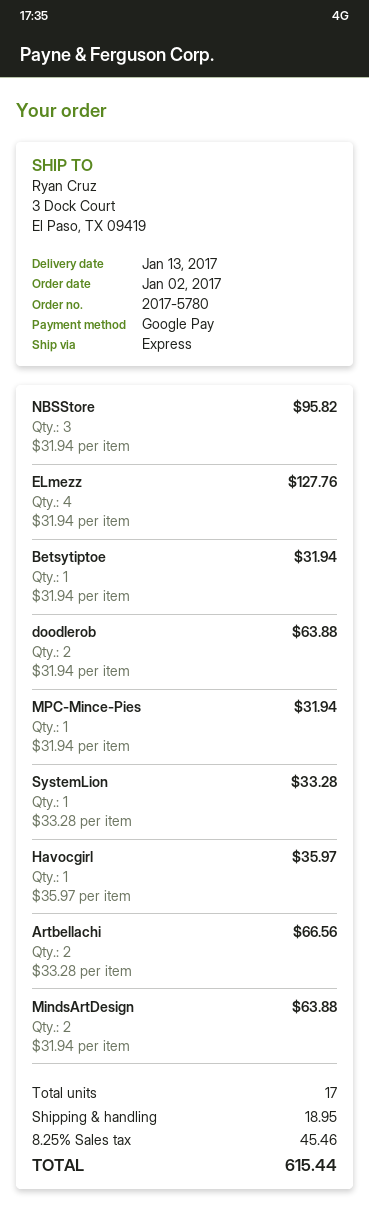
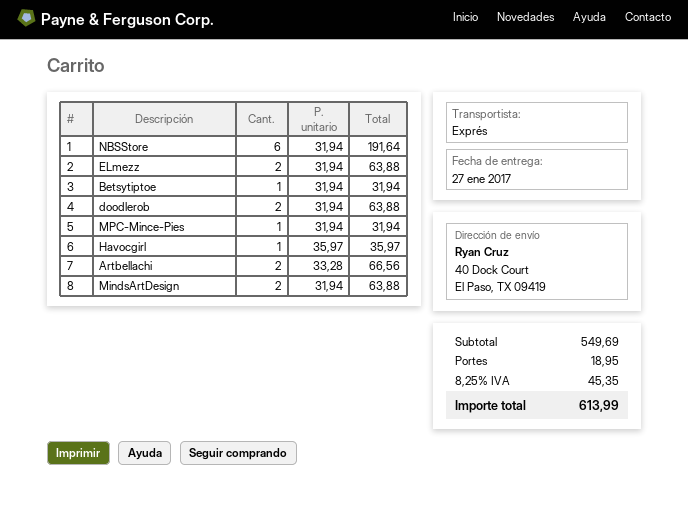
delivery date: 2017-01-13 -> 2017-01-27
ship to: 3 Dock Court, El Paso, TX 09419 -> 40 Dock Court, El Paso, TX 09419
NBSStore: 3 x 31.94 = 95.82 -> 6 x 31.94 = 191.64
ELmezz: 4 x 31.94 = 127.76 -> 2 x 31.94 = 63.88
SystemLion: 1 x 33.28 = 33.28 -> none
tax: 8.25% = 45.46 -> 8.25% = 45.35
total: 615.44 -> 613.99

